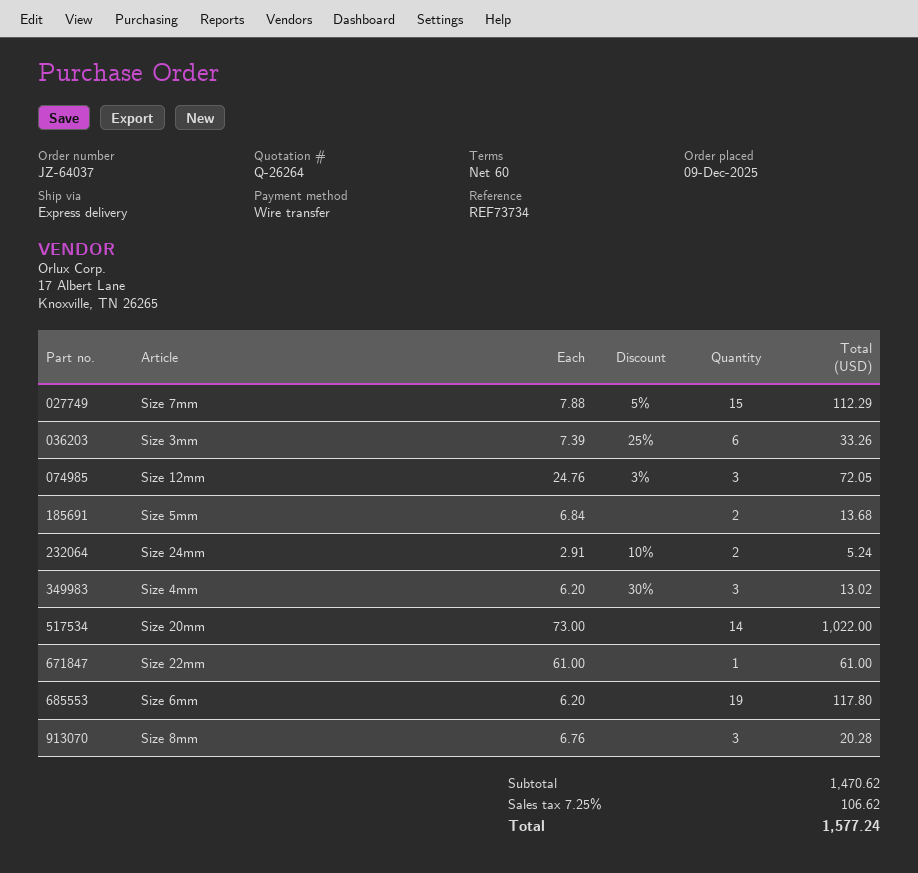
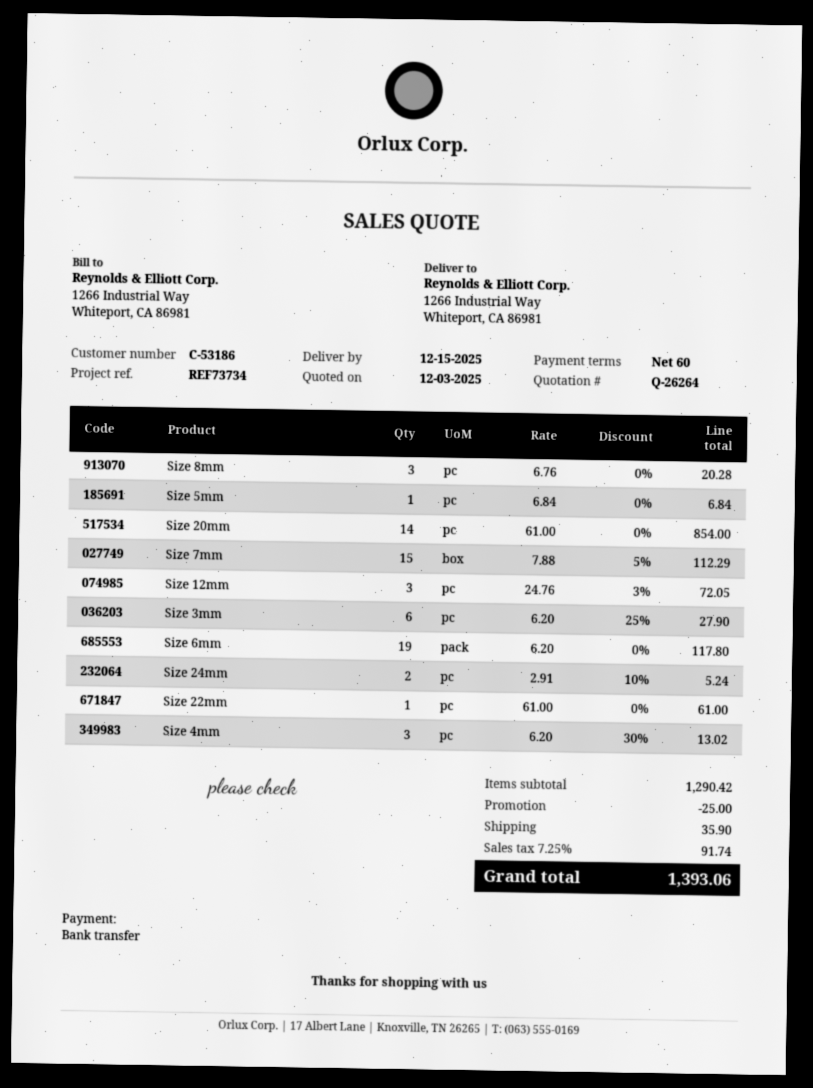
Size 3mm: 6 x 7.39 - 25% = 33.26 -> 6 x 6.20 - 25% = 27.90
Size 5mm: 2 x 6.84 = 13.68 -> 1 x 6.84 = 6.84
Size 20mm: 14 x 73.00 = 1022.00 -> 14 x 61.00 = 854.00
subtotal: 1470.62 -> 1290.42
discount: none -> 25.00
shipping: none -> 35.90
tax: 7.25% = 106.62 -> 7.25% = 91.74
total: 1577.24 -> 1393.06

